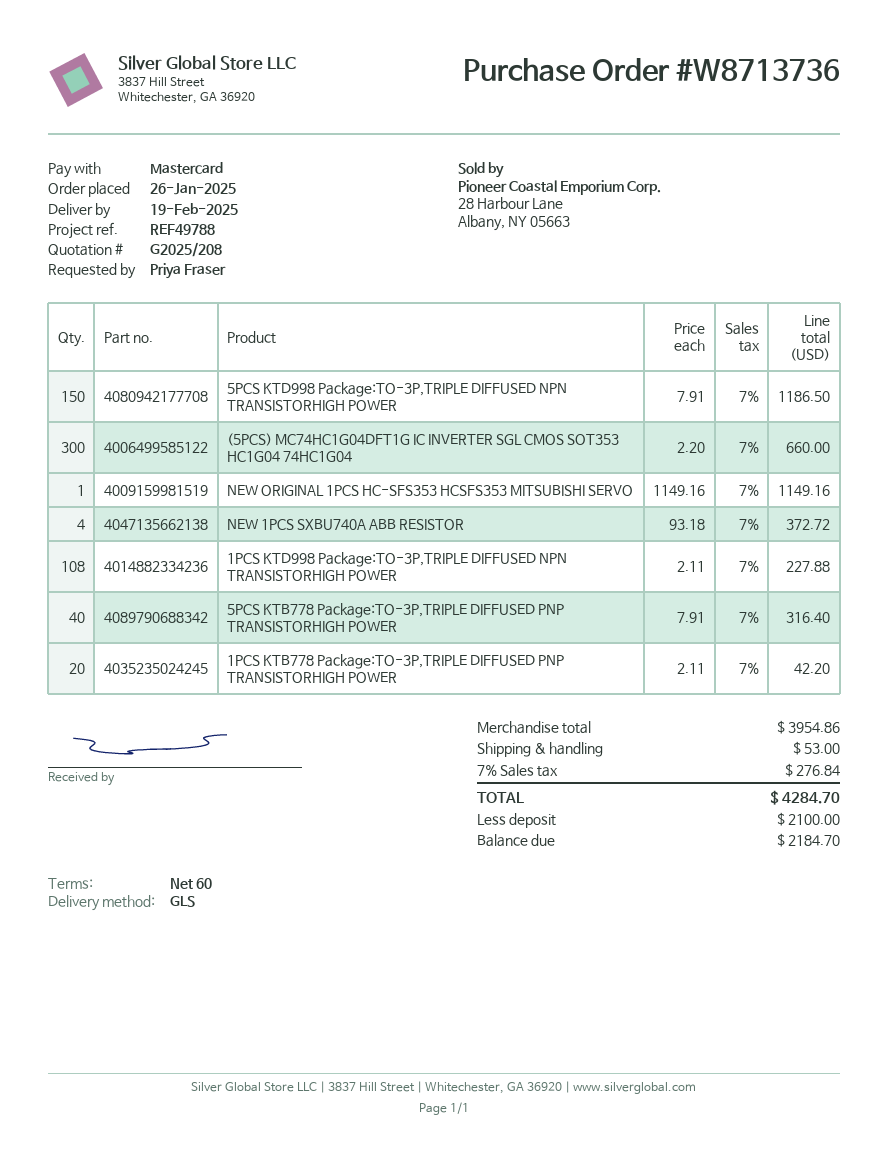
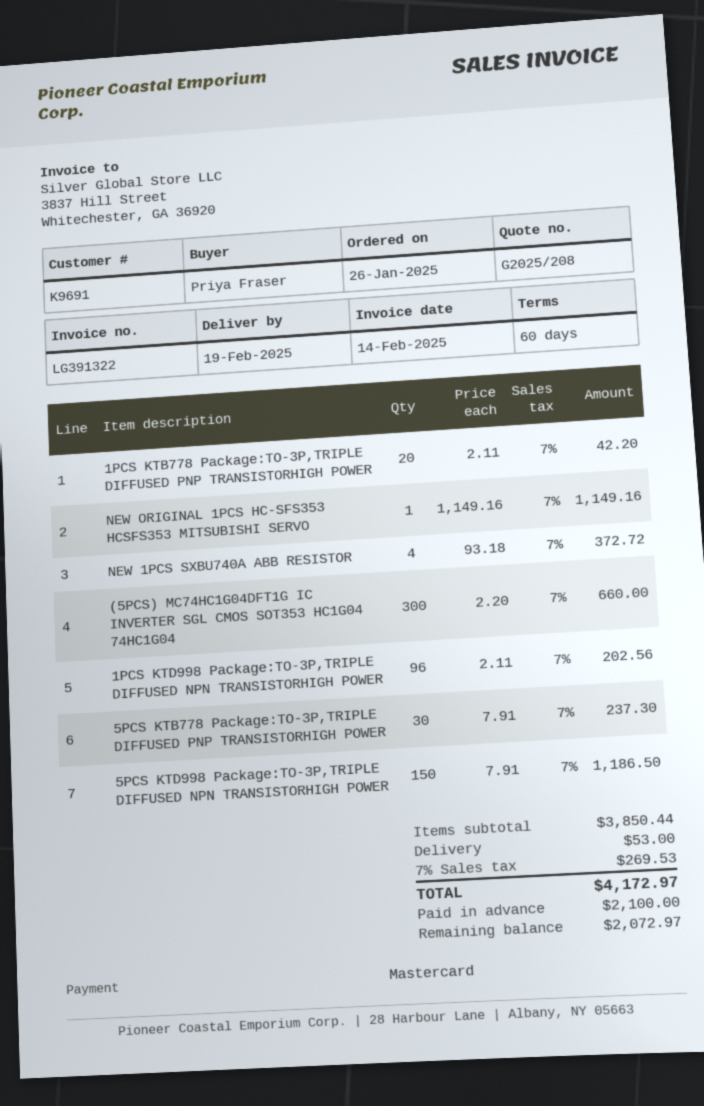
1PCS KTD998 Package:TO-3P,TRIPLE DIFFUSED NPN TRANSISTORHIGH POWER: 108 x 2.11 = 227.88 -> 96 x 2.11 = 202.56
5PCS KTB778 Package:TO-3P,TRIPLE DIFFUSED PNP TRANSISTORHIGH POWER: 40 x 7.91 = 316.40 -> 30 x 7.91 = 237.30
subtotal: 3954.86 -> 3850.44
tax: 7% = 276.84 -> 7% = 269.53
total: 4284.70 -> 4172.97
balance: 2184.70 -> 2072.97

